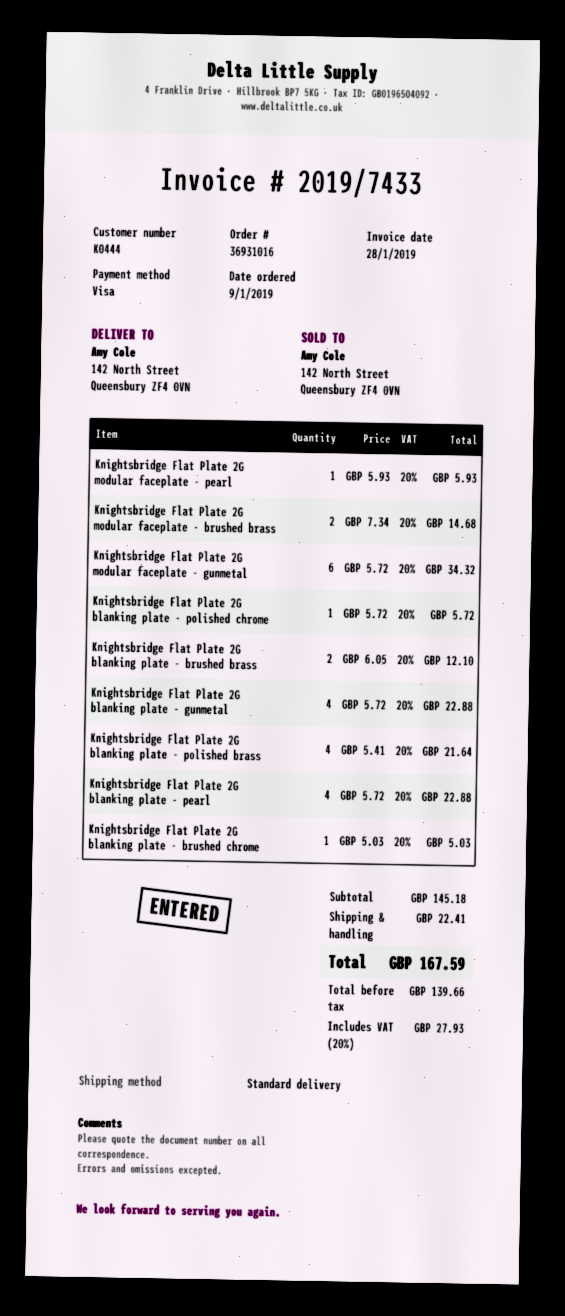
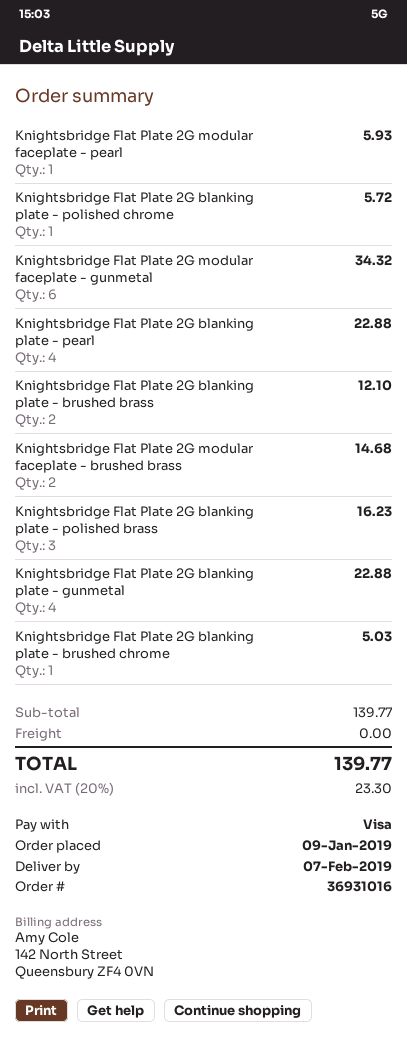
Knightsbridge Flat Plate 2G blanking plate - polished brass: 4 for 21.64 -> 3 for 16.23
subtotal: 145.18 -> 139.77
shipping: 22.41 -> 0.00
tax: 20% = 27.93 -> 20% = 23.30
total: 167.59 -> 139.77

